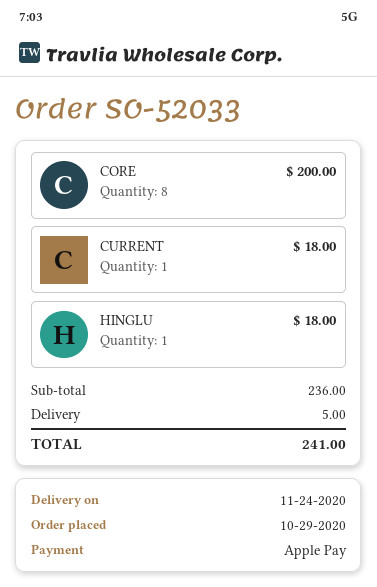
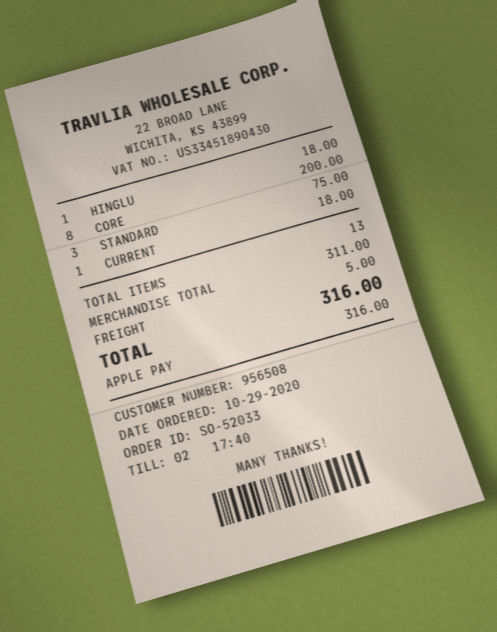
STANDARD: none -> 3 for 75.00
subtotal: 236.00 -> 311.00
total: 241.00 -> 316.00

